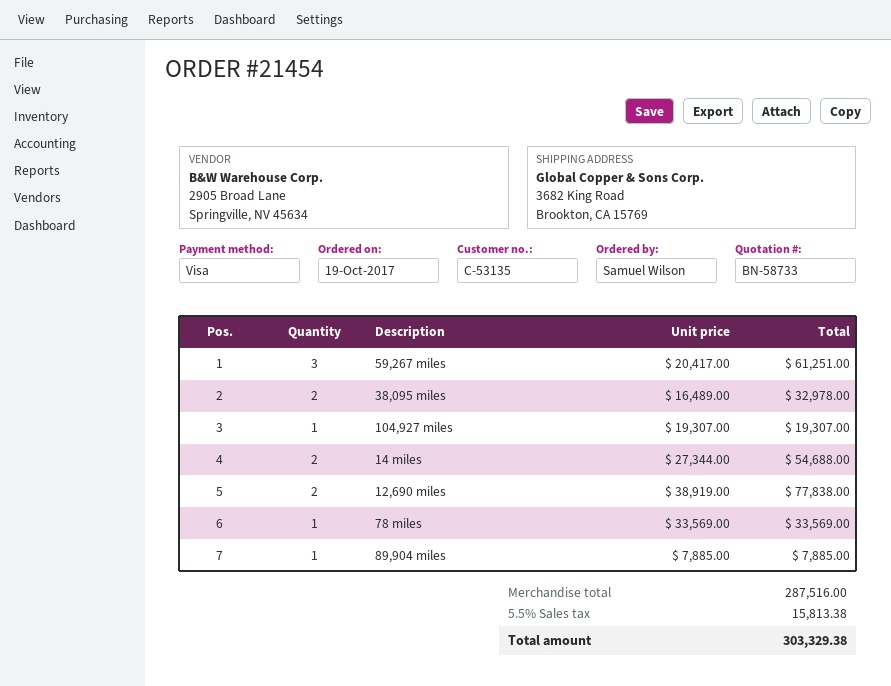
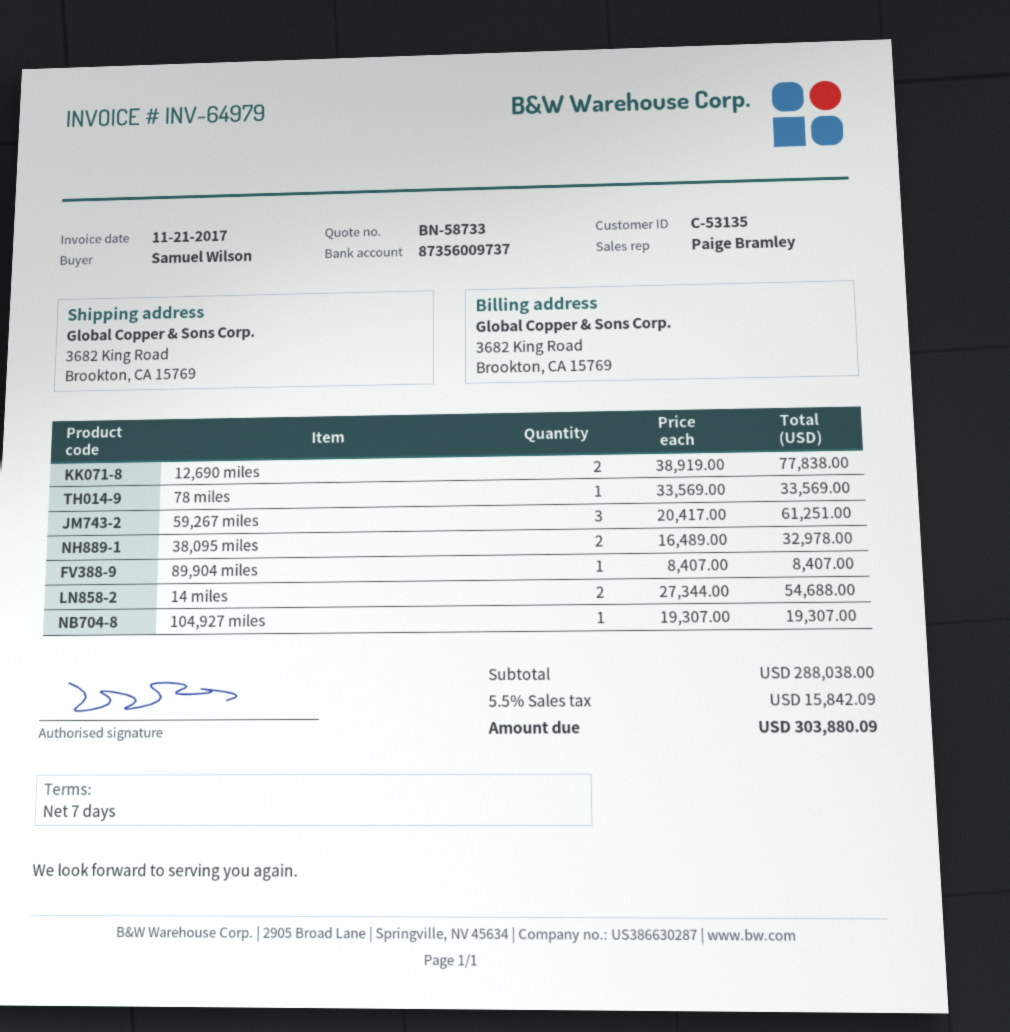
89,904 miles: 1 x 7885.00 = 7885.00 -> 1 x 8407.00 = 8407.00
subtotal: 287516.00 -> 288038.00
tax: 5.5% = 15813.38 -> 5.5% = 15842.09
total: 303329.38 -> 303880.09

